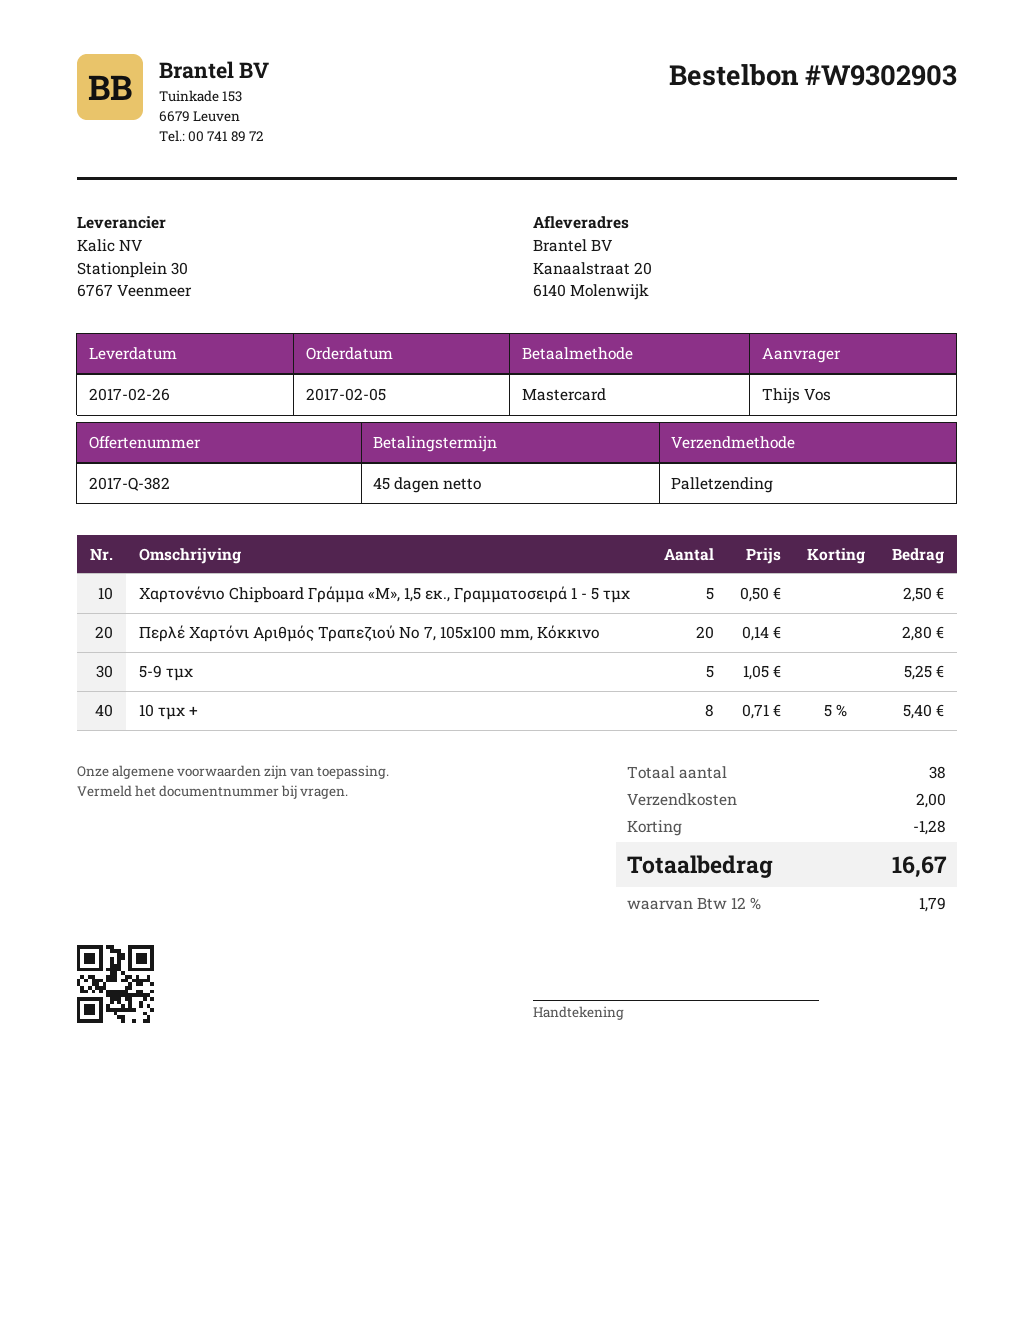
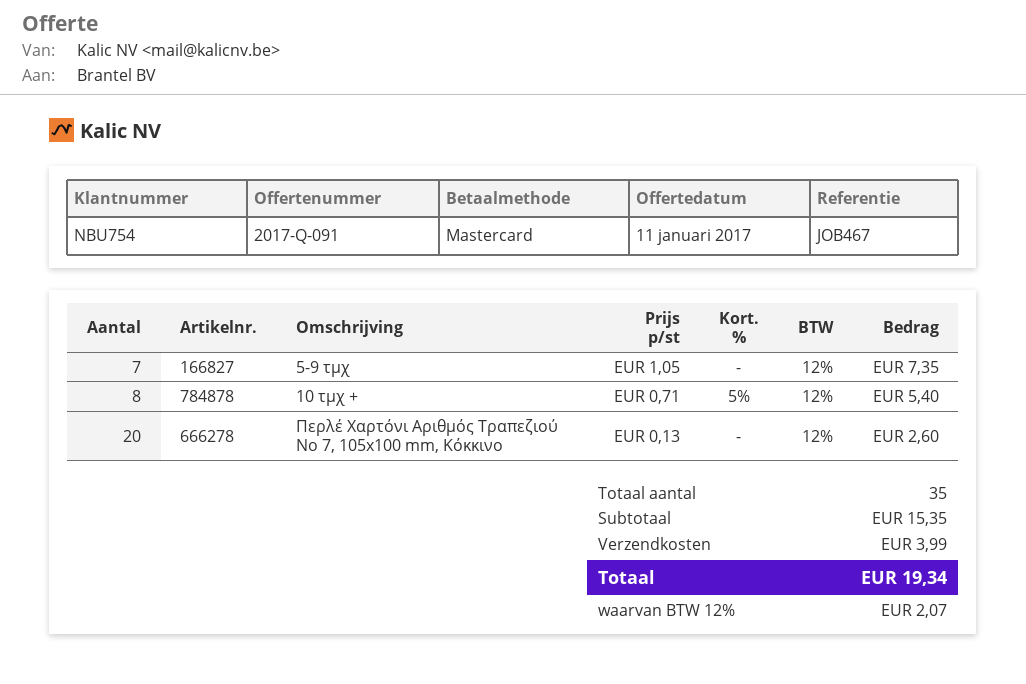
quote number: 2017-Q-382 -> 2017-Q-091
Χαρτονένιο Chipboard Γράμμα «M», 1,5 εκ., Γραμματοσειρά 1 - 5 τμχ: 5 x 0.50 = 2.50 -> none
Περλέ Χαρτόνι Αριθμός Τραπεζιού Νο 7, 105x100 mm, Κόκκινο: 20 x 0.14 = 2.80 -> 20 x 0.13 = 2.60
5-9 τμχ: 5 x 1.05 = 5.25 -> 7 x 1.05 = 7.35
total quantity: 38 -> 35
discount: 1.28 -> none
shipping: 2.00 -> 3.99
tax: 12% = 1.79 -> 12% = 2.07
total: 16.67 -> 19.34

